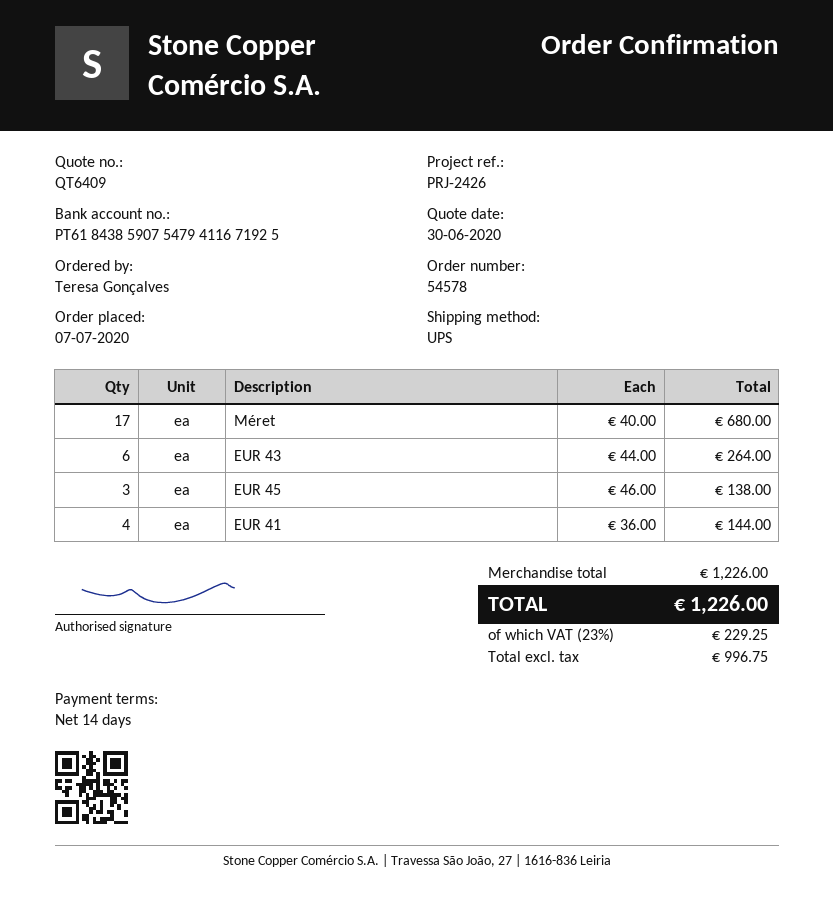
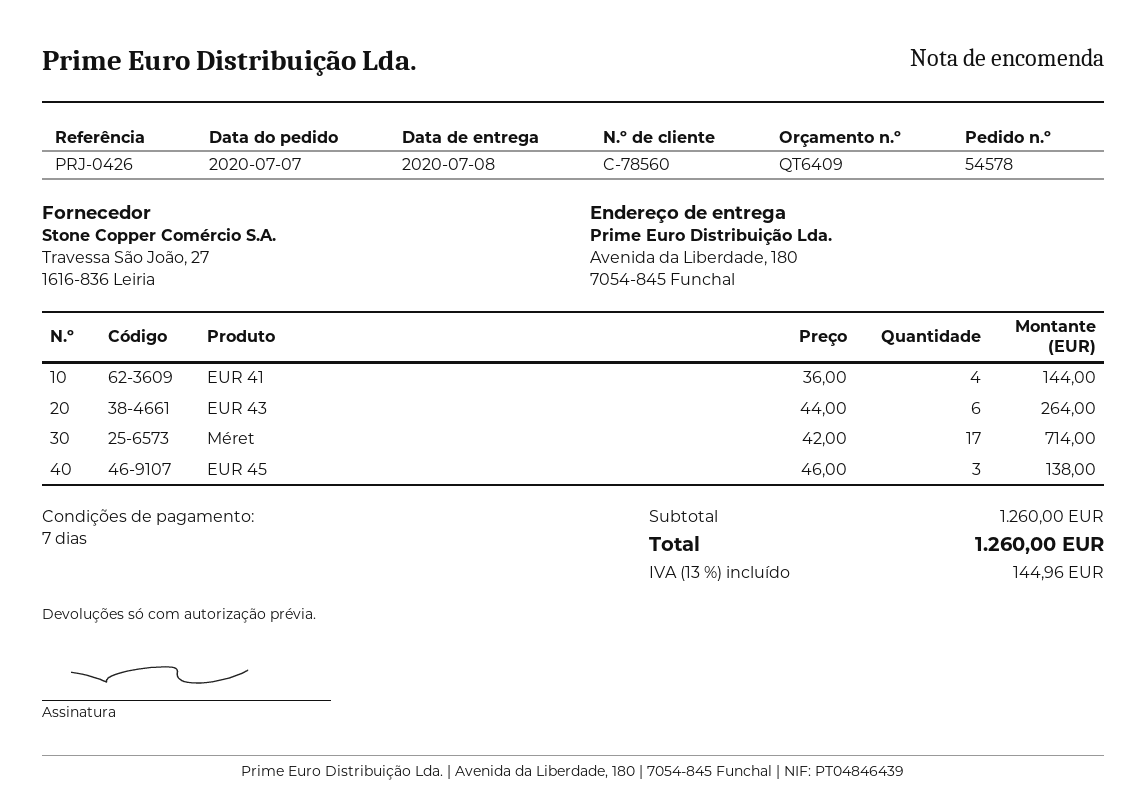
payment terms: 14 days -> 7 days
reference: PRJ-2426 -> PRJ-0426
Méret: 17 x 40.00 = 680.00 -> 17 x 42.00 = 714.00
subtotal: 1226.00 -> 1260.00
tax: 23% = 229.25 -> 13% = 144.96
total: 1226.00 -> 1260.00

